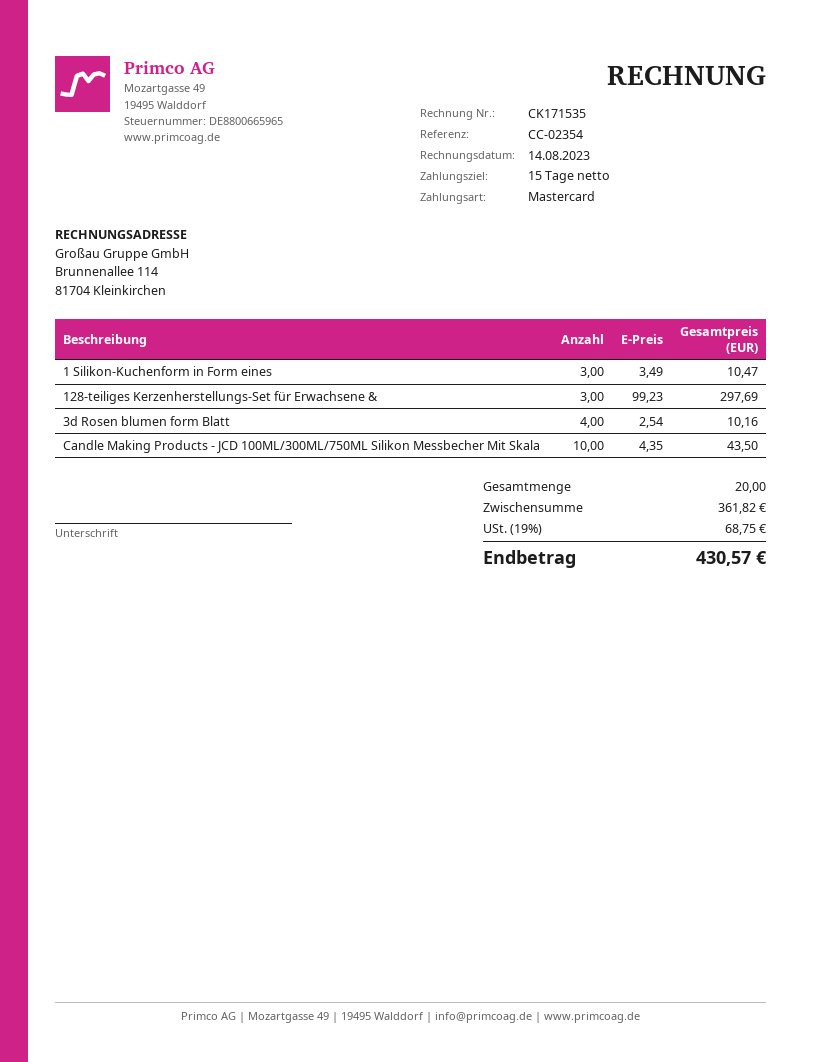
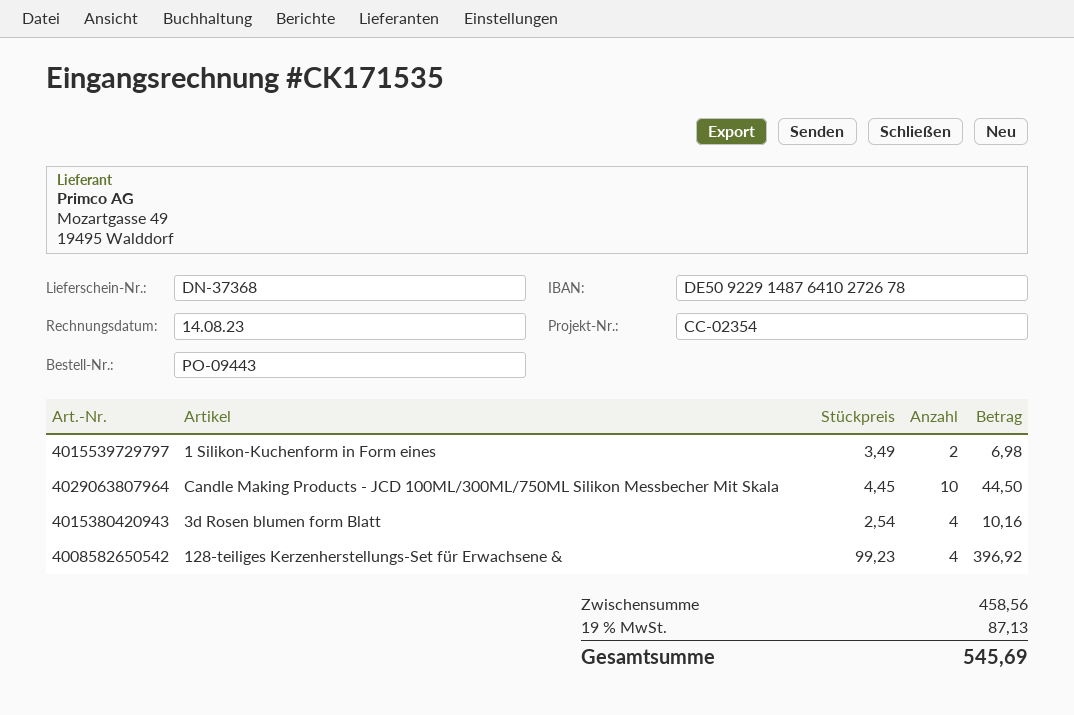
1 Silikon-Kuchenform in Form eines: 3 x 3.49 = 10.47 -> 2 x 3.49 = 6.98
128-teiliges Kerzenherstellungs-Set für Erwachsene &: 3 x 99.23 = 297.69 -> 4 x 99.23 = 396.92
Candle Making Products - JCD 100ML/300ML/750ML Silikon Messbecher Mit Skala: 10 x 4.35 = 43.50 -> 10 x 4.45 = 44.50
subtotal: 361.82 -> 458.56
tax: 19% = 68.75 -> 19% = 87.13
total: 430.57 -> 545.69

